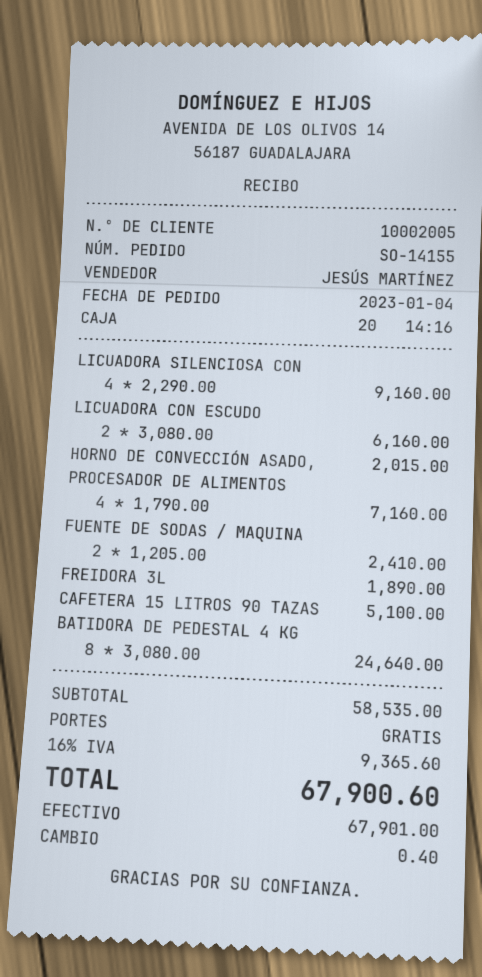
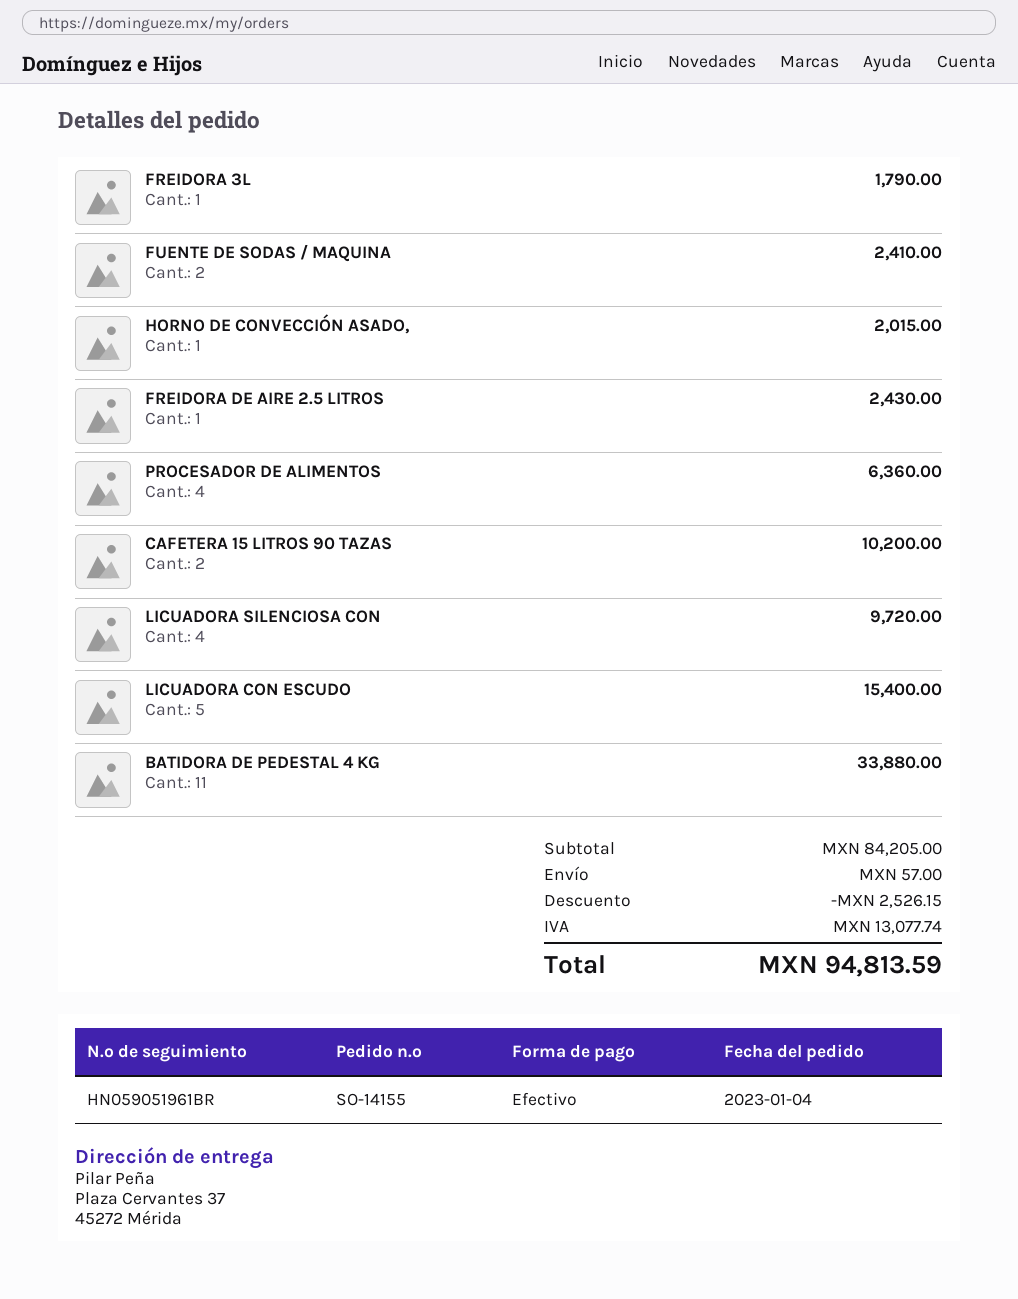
LICUADORA SILENCIOSA CON: 4 for 9160.00 -> 4 for 9720.00
LICUADORA CON ESCUDO: 2 for 6160.00 -> 5 for 15400.00
PROCESADOR DE ALIMENTOS: 4 for 7160.00 -> 4 for 6360.00
FREIDORA 3L: 1 for 1890.00 -> 1 for 1790.00
CAFETERA 15 LITROS 90 TAZAS: 1 for 5100.00 -> 2 for 10200.00
BATIDORA DE PEDESTAL 4 KG: 8 for 24640.00 -> 11 for 33880.00
FREIDORA DE AIRE 2.5 LITROS: none -> 1 for 2430.00
subtotal: 58535.00 -> 84205.00
discount: none -> 2526.15
shipping: 0.00 -> 57.00
tax: 9365.60 -> 13077.74
total: 67900.60 -> 94813.59

